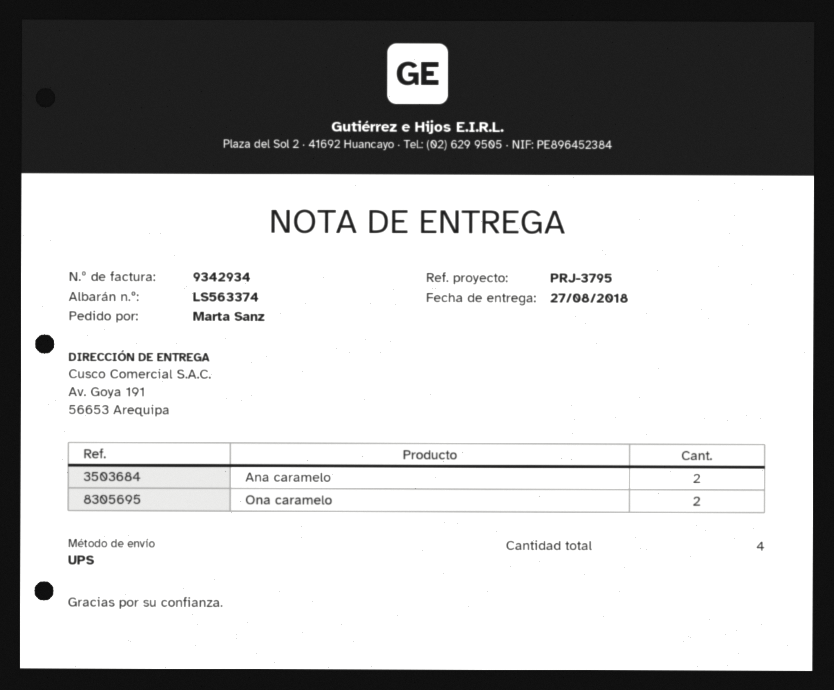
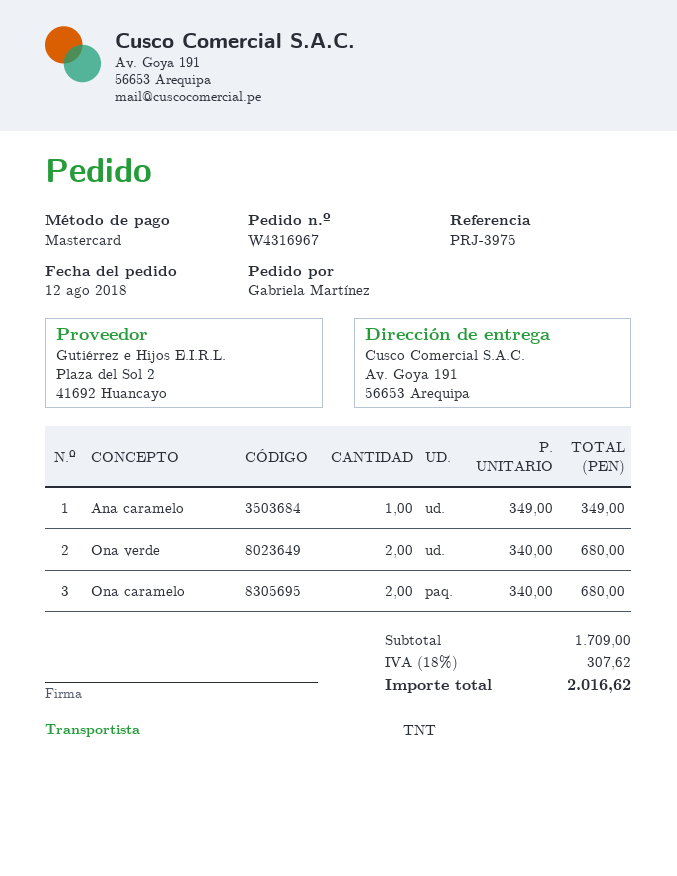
reference: PRJ-3795 -> PRJ-3975
ordered by: Marta Sanz -> Gabriela Martínez
shipping method: UPS -> TNT
Ana caramelo: 2 -> 1
Ona verde: none -> 2

